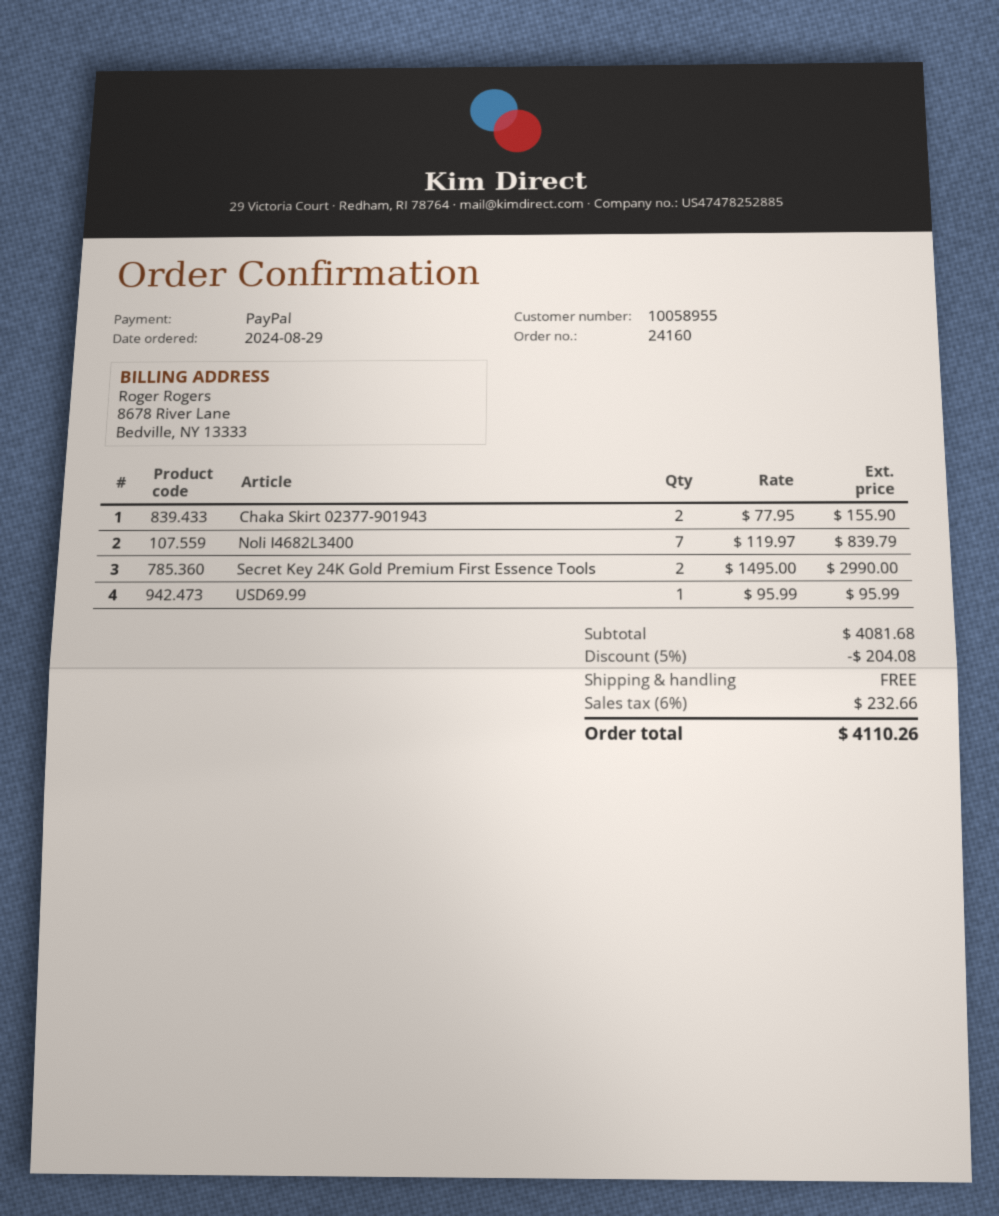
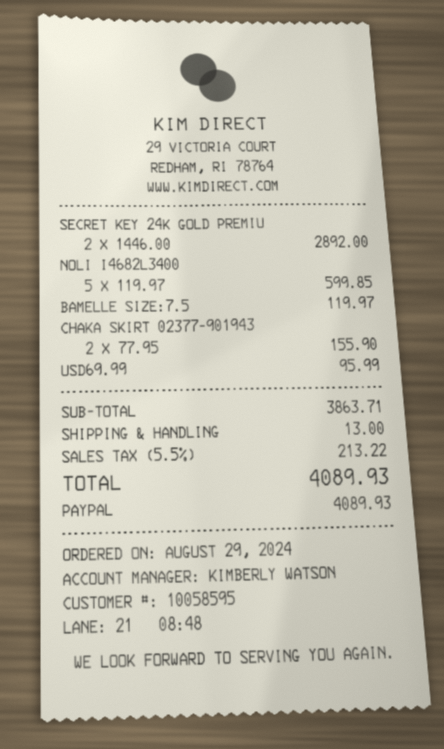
customer number: 10058955 -> 10058595
Noli I4682L3400: 7 x 119.97 = 839.79 -> 5 x 119.97 = 599.85
Secret Key 24K Gold Premium First Essence Tools: 2 x 1495.00 = 2990.00 -> 2 x 1446.00 = 2892.00
BAMELLE SIZE:7.5: none -> 1 x 119.97 = 119.97
subtotal: 4081.68 -> 3863.71
discount: 5% = 204.08 -> none
shipping: 0.00 -> 13.00
tax: 6% = 232.66 -> 5.5% = 213.22
total: 4110.26 -> 4089.93

